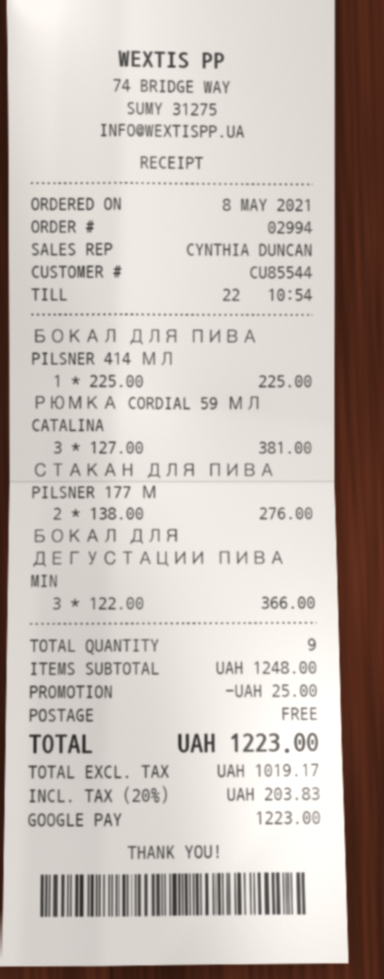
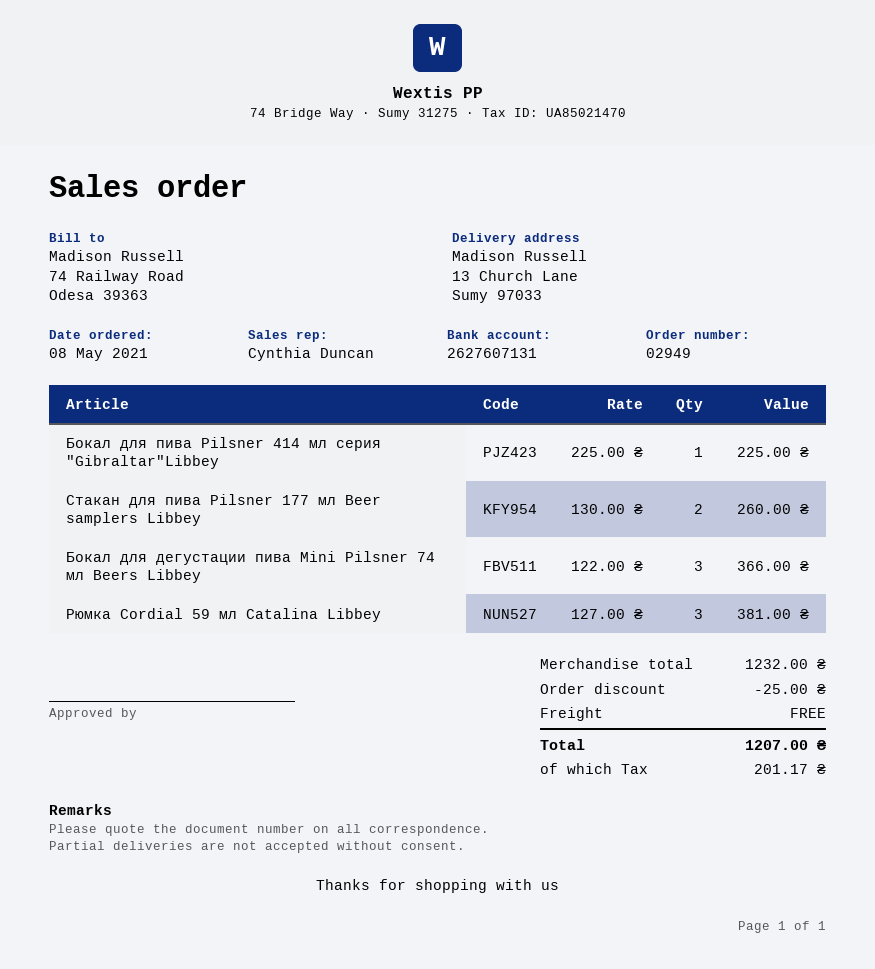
order number: 02994 -> 02949
СТАКАН ДЛЯ ПИВА PILSNER 177 М: 2 x 138.00 = 276.00 -> 2 x 130.00 = 260.00
subtotal: 1248.00 -> 1232.00
tax: 203.83 -> 201.17
total: 1223.00 -> 1207.00

